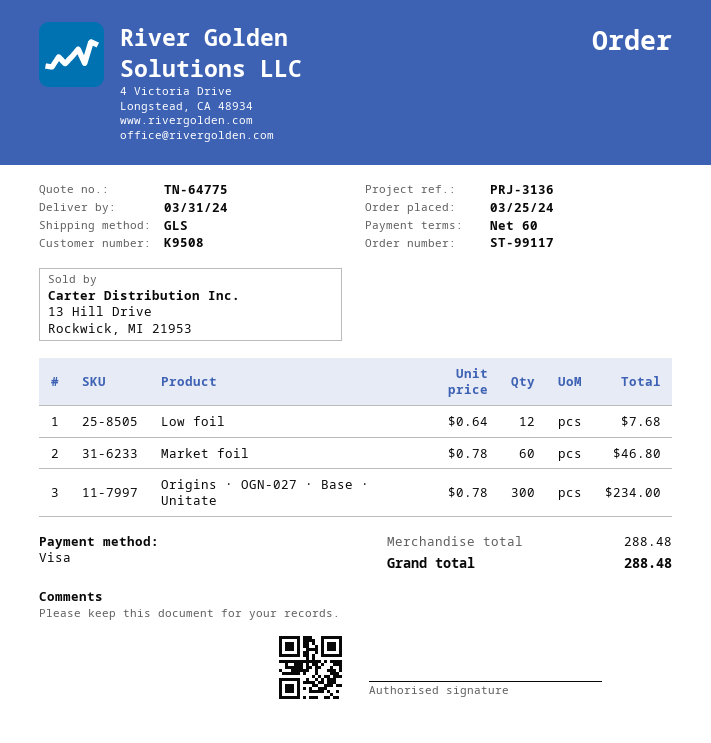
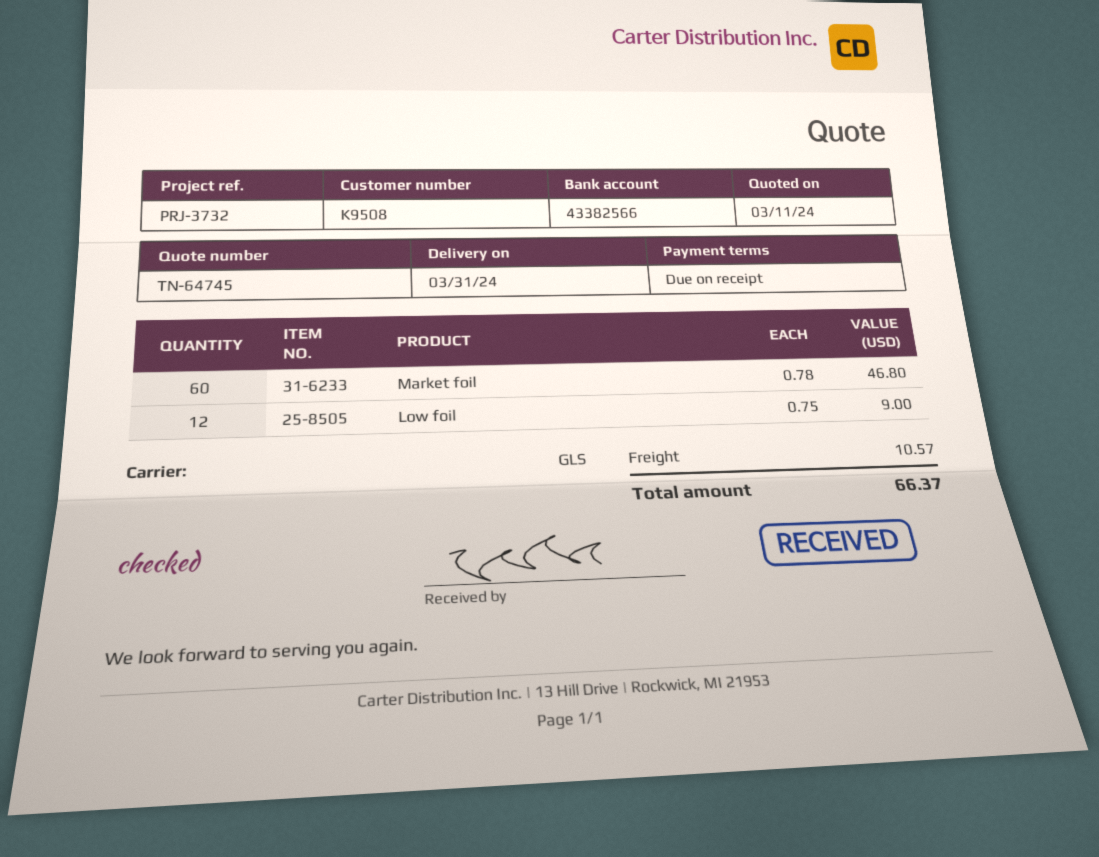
quote number: TN-64775 -> TN-64745
payment terms: 60 days -> on receipt
reference: PRJ-3136 -> PRJ-3732
Low foil: 12 x 0.64 = 7.68 -> 12 x 0.75 = 9.00
Origins · OGN-027 · Base · Unitate: 300 x 0.78 = 234.00 -> none
shipping: none -> 10.57
total: 288.48 -> 66.37

